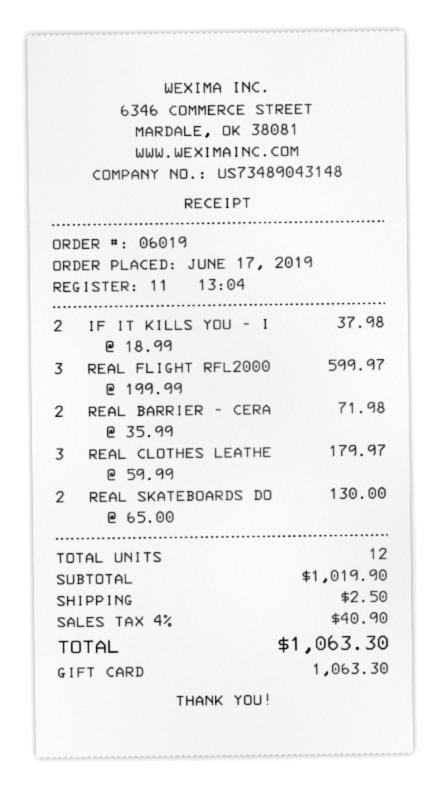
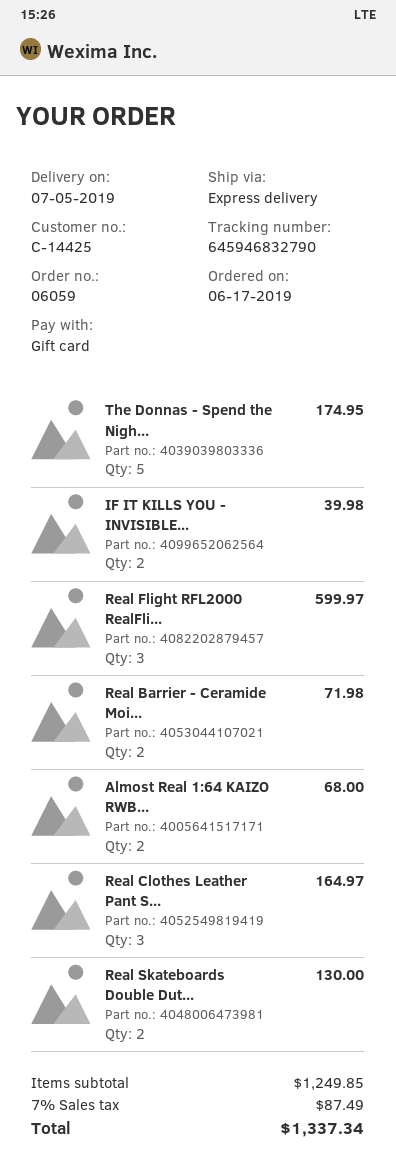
order number: 06019 -> 06059
IF IT KILLS YOU - I: 2 for 37.98 -> 2 for 39.98
REAL CLOTHES LEATHE: 3 for 179.97 -> 3 for 164.97
The Donnas - Spend the Nigh...: none -> 5 for 174.95
Almost Real 1:64 KAIZO RWB...: none -> 2 for 68.00
subtotal: 1019.90 -> 1249.85
shipping: 2.50 -> none
tax: 4% = 40.90 -> 7% = 87.49
total: 1063.30 -> 1337.34

